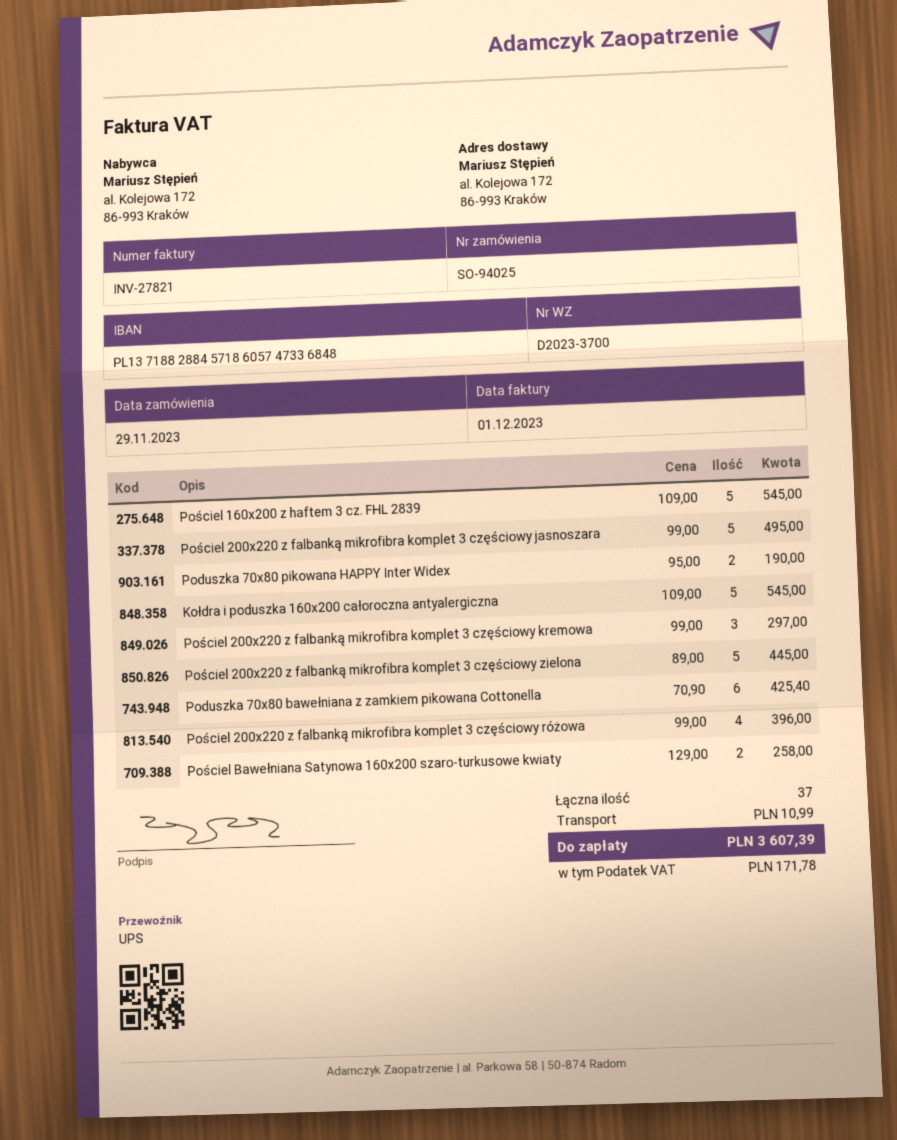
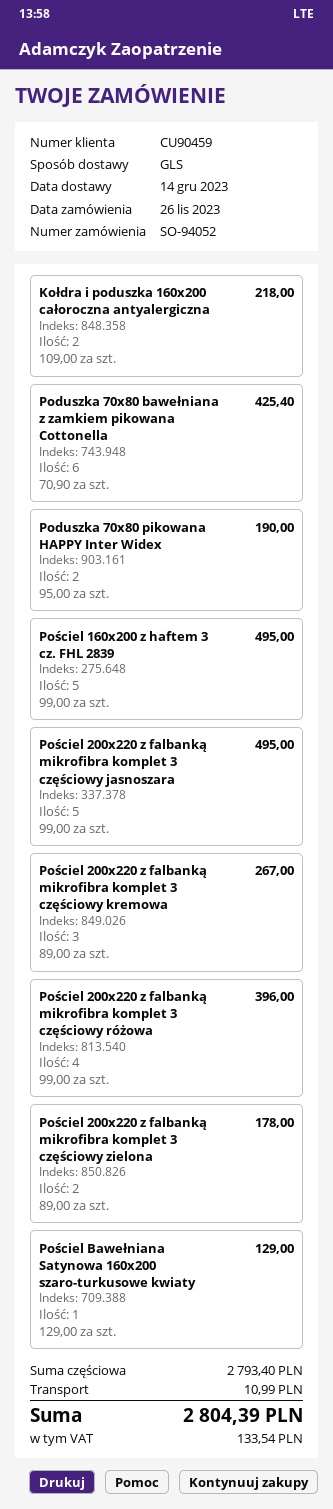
order number: SO-94025 -> SO-94052
order date: 2023-11-29 -> 2023-11-26
shipping method: UPS -> GLS
Pościel 160x200 z haftem 3 cz. FHL 2839: 5 x 109.00 = 545.00 -> 5 x 99.00 = 495.00
Kołdra i poduszka 160x200 całoroczna antyalergiczna: 5 x 109.00 = 545.00 -> 2 x 109.00 = 218.00
Pościel 200x220 z falbanką mikrofibra komplet 3 częściowy kremowa: 3 x 99.00 = 297.00 -> 3 x 89.00 = 267.00
Pościel 200x220 z falbanką mikrofibra komplet 3 częściowy zielona: 5 x 89.00 = 445.00 -> 2 x 89.00 = 178.00
Pościel Bawełniana Satynowa 160x200 szaro-turkusowe kwiaty: 2 x 129.00 = 258.00 -> 1 x 129.00 = 129.00
tax: 171.78 -> 133.54
total: 3607.39 -> 2804.39

